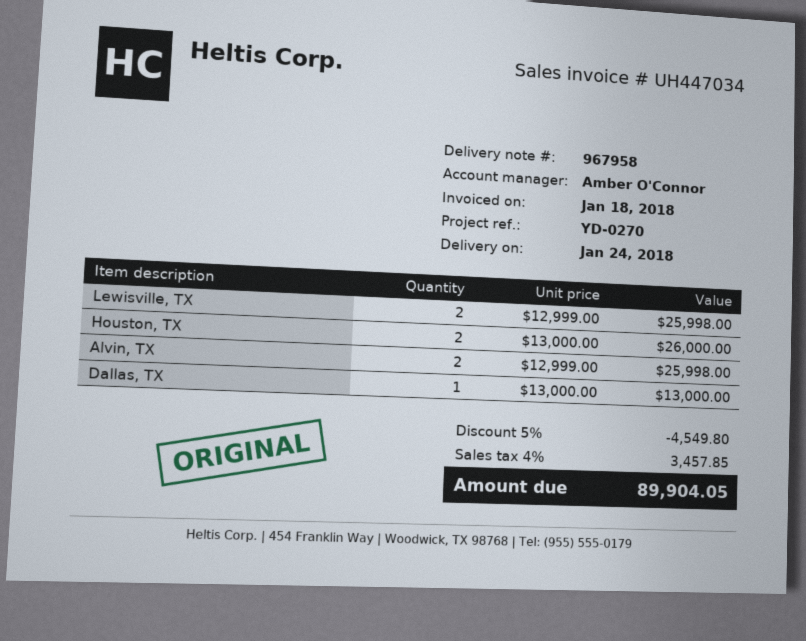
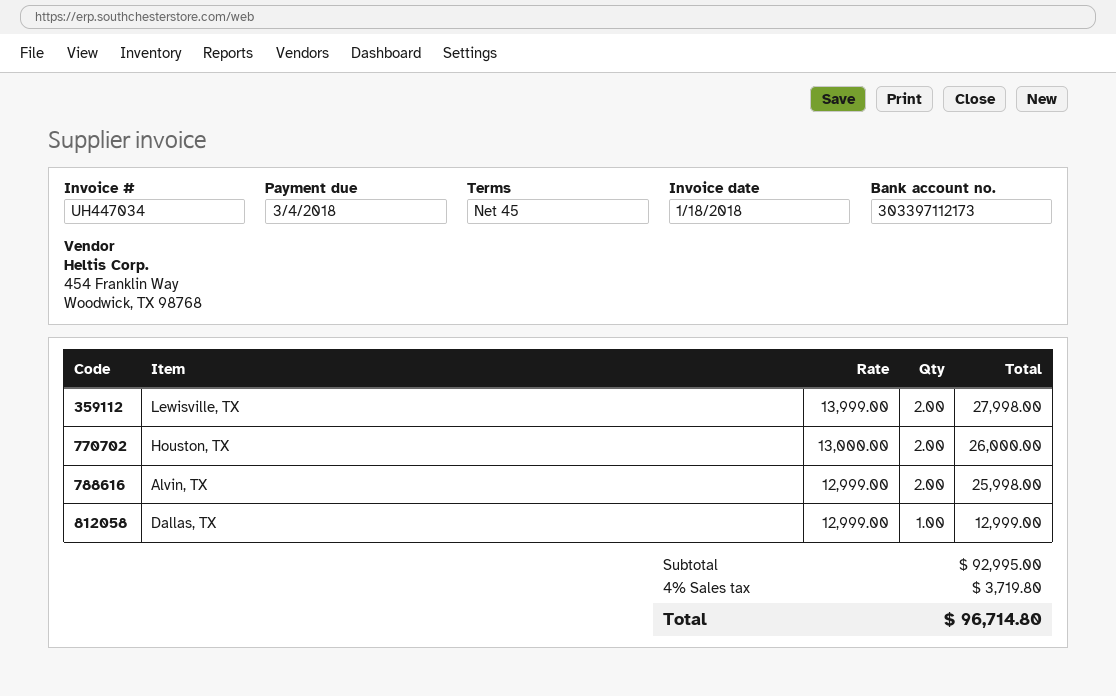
Lewisville, TX: 2 x 12999.00 = 25998.00 -> 2 x 13999.00 = 27998.00
Dallas, TX: 1 x 13000.00 = 13000.00 -> 1 x 12999.00 = 12999.00
discount: 5% = 4549.80 -> none
tax: 4% = 3457.85 -> 4% = 3719.80
total: 89904.05 -> 96714.80

